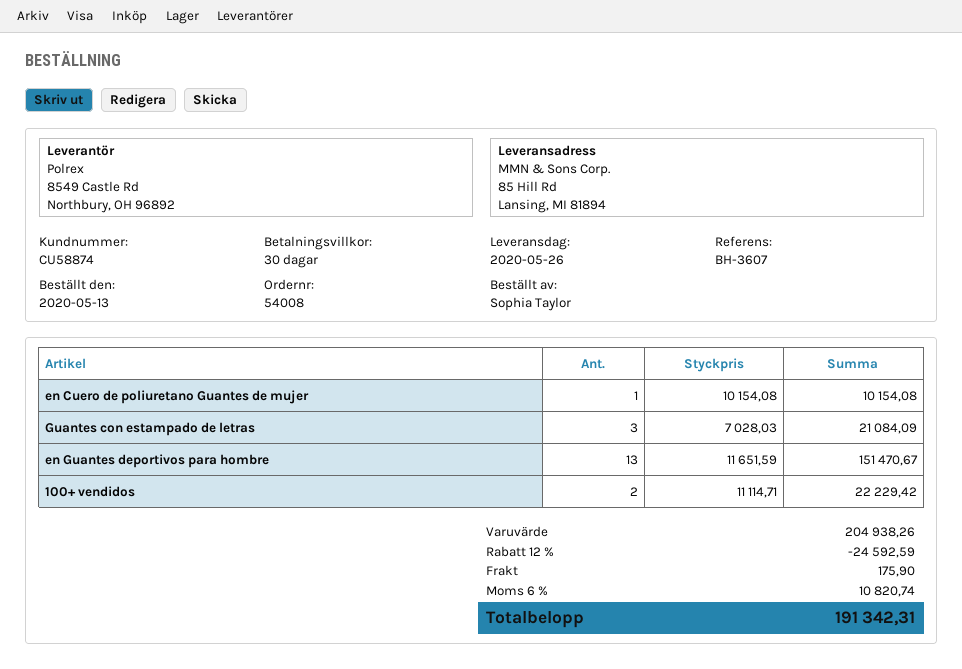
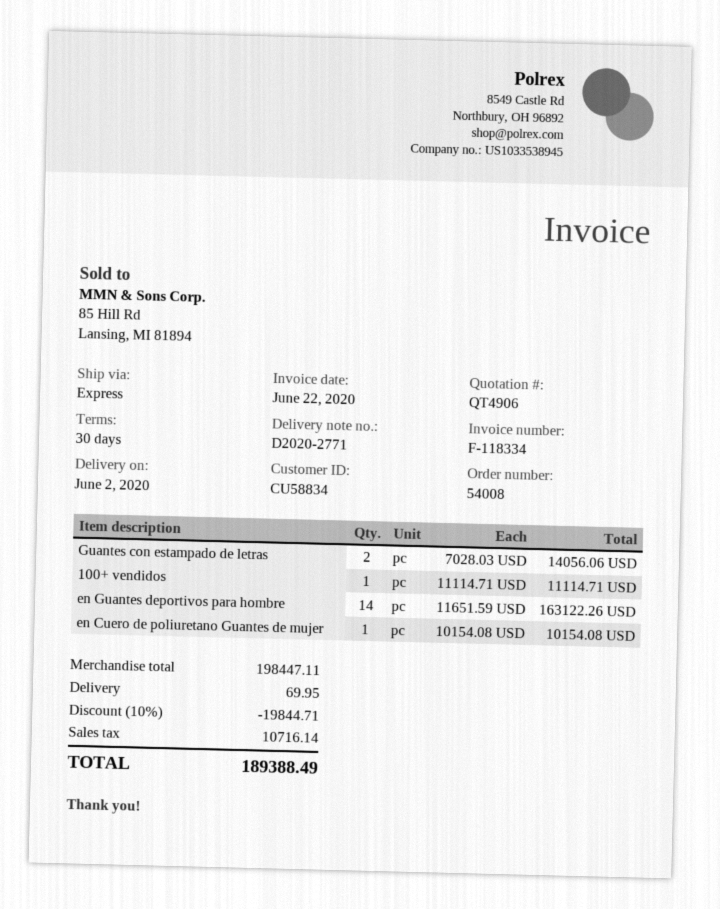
delivery date: 2020-05-26 -> 2020-06-02
customer number: CU58874 -> CU58834
Guantes con estampado de letras: 3 x 7028.03 = 21084.09 -> 2 x 7028.03 = 14056.06
en Guantes deportivos para hombre: 13 x 11651.59 = 151470.67 -> 14 x 11651.59 = 163122.26
100+ vendidos: 2 x 11114.71 = 22229.42 -> 1 x 11114.71 = 11114.71
subtotal: 204938.26 -> 198447.11
discount: 12% = 24592.59 -> 10% = 19844.71
shipping: 175.90 -> 69.95
tax: 10820.74 -> 10716.14
total: 191342.31 -> 189388.49

